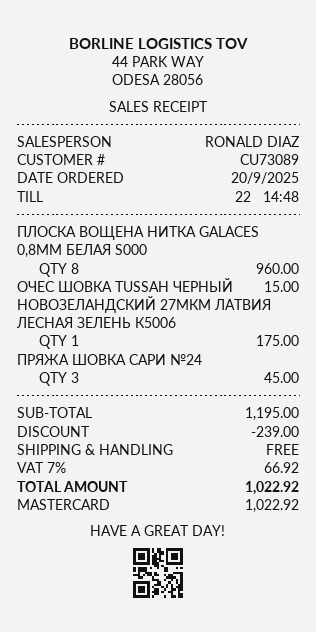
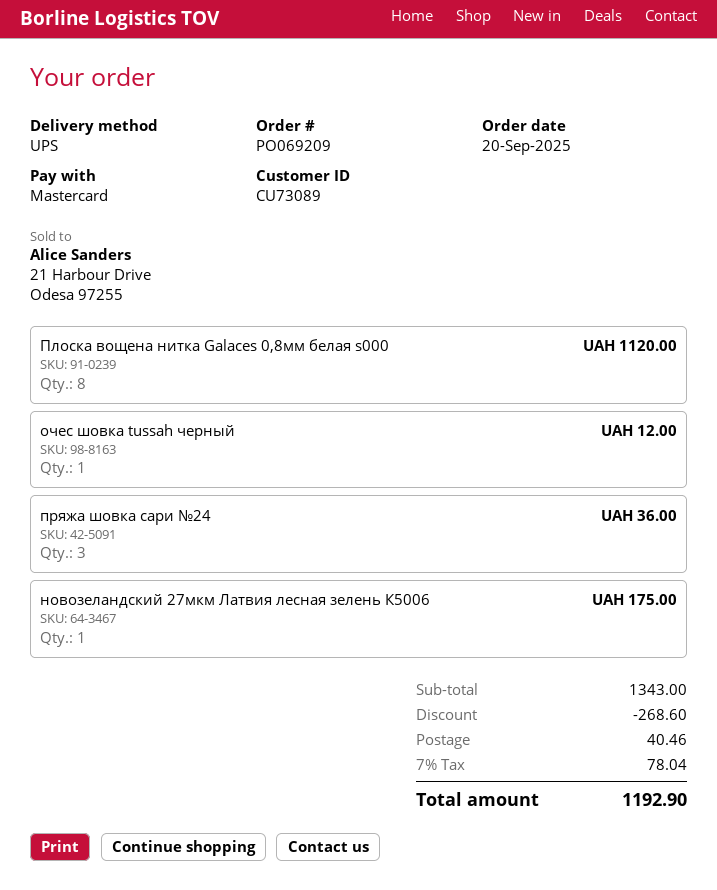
ПЛОСКА ВОЩЕНА НИТКА GALACES 0,8ММ БЕЛАЯ S000: 8 for 960.00 -> 8 for 1120.00
ОЧЕС ШОВКА TUSSAH ЧЕРНЫЙ: 1 for 15.00 -> 1 for 12.00
ПРЯЖА ШОВКА САРИ №24: 3 for 45.00 -> 3 for 36.00
subtotal: 1195.00 -> 1343.00
discount: 239.00 -> 268.60
shipping: 0.00 -> 40.46
tax: 7% = 66.92 -> 7% = 78.04
total: 1022.92 -> 1192.90

